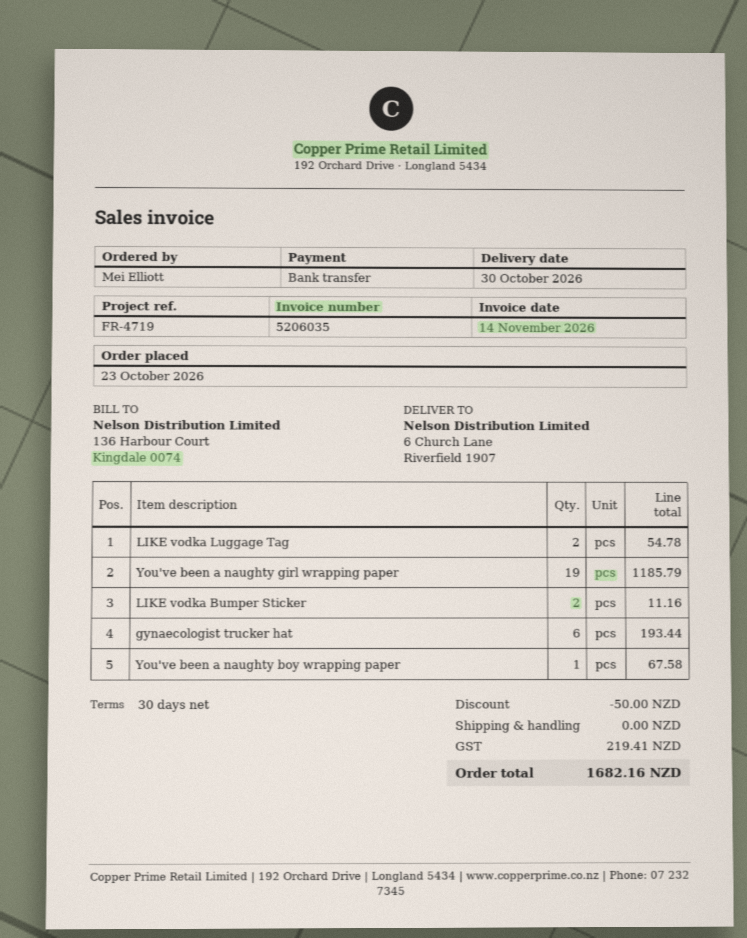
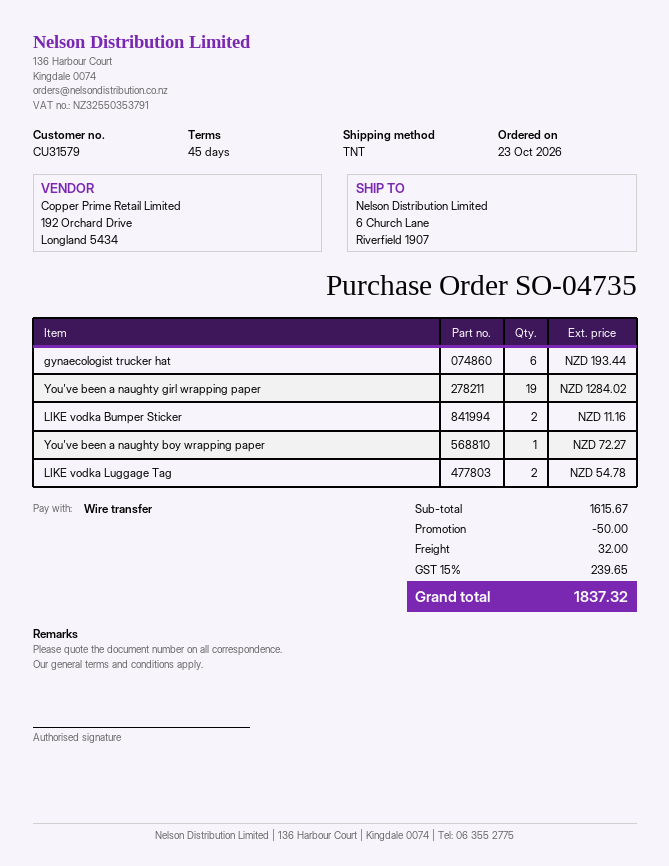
payment terms: 30 days -> 45 days
You've been a naughty girl wrapping paper: 19 for 1185.79 -> 19 for 1284.02
You've been a naughty boy wrapping paper: 1 for 67.58 -> 1 for 72.27
shipping: 0.00 -> 32.00
tax: 219.41 -> 239.65
total: 1682.16 -> 1837.32

